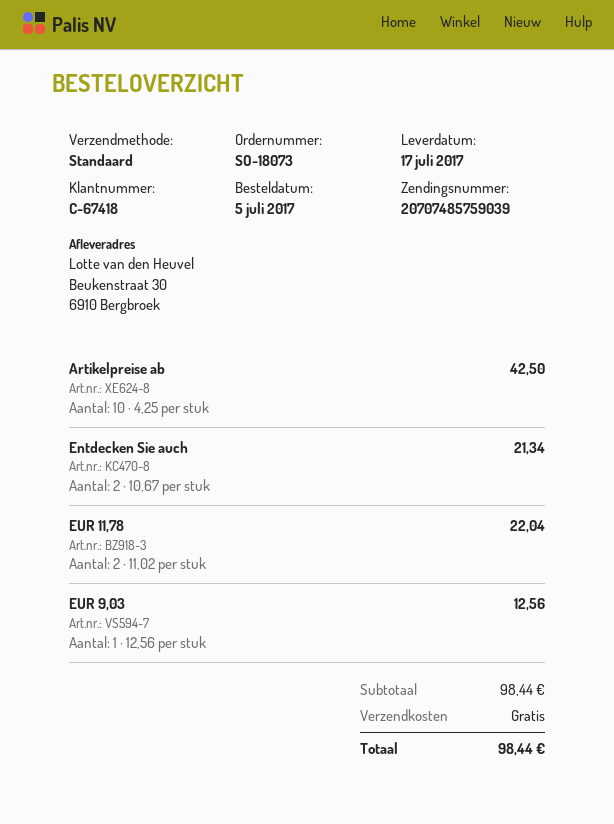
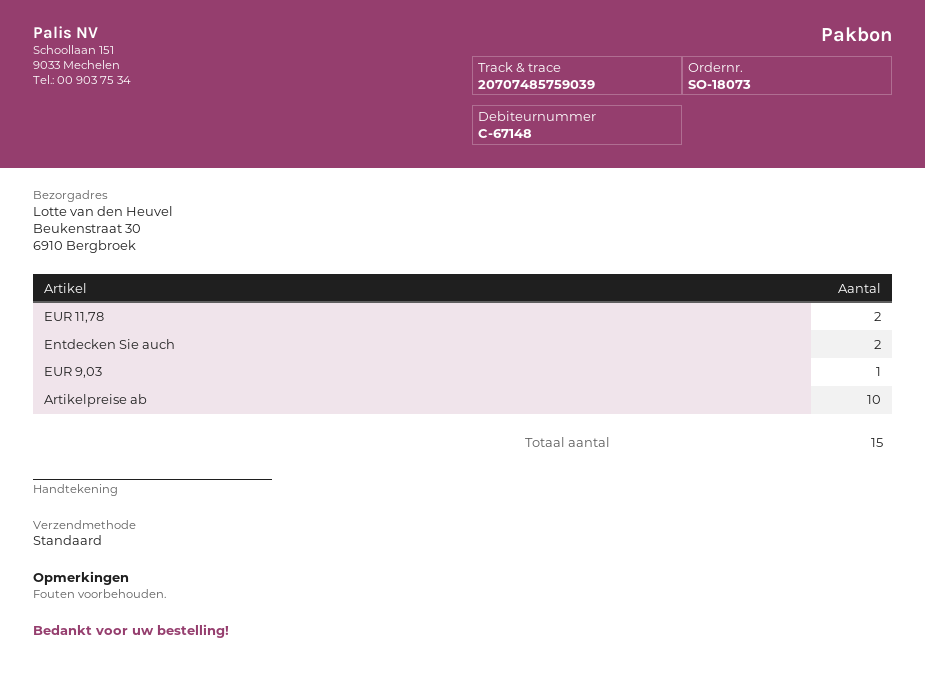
customer number: C-67418 -> C-67148

